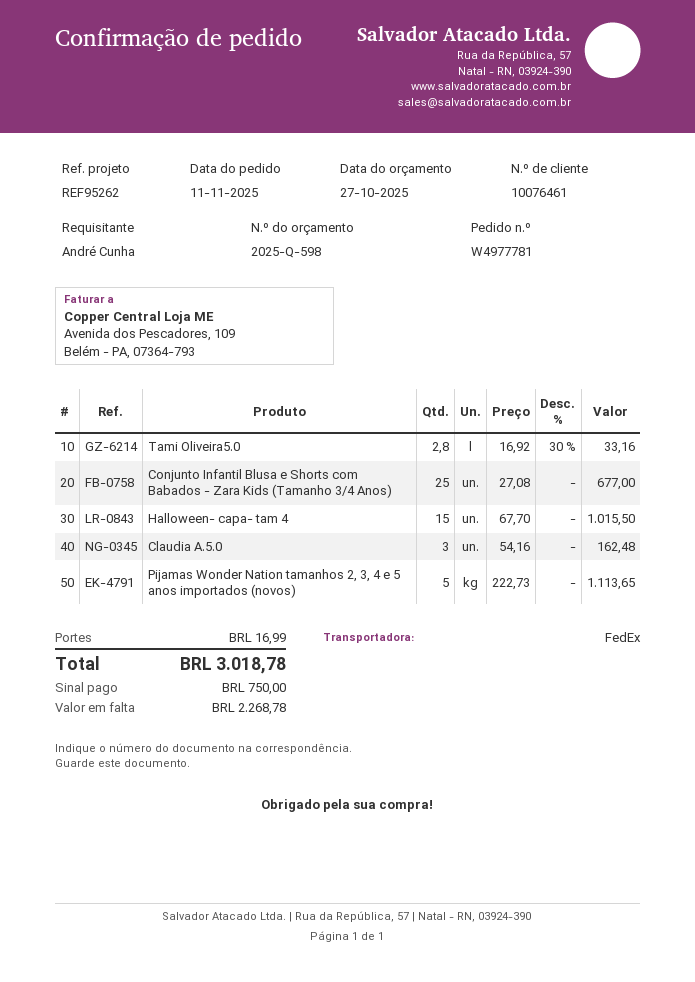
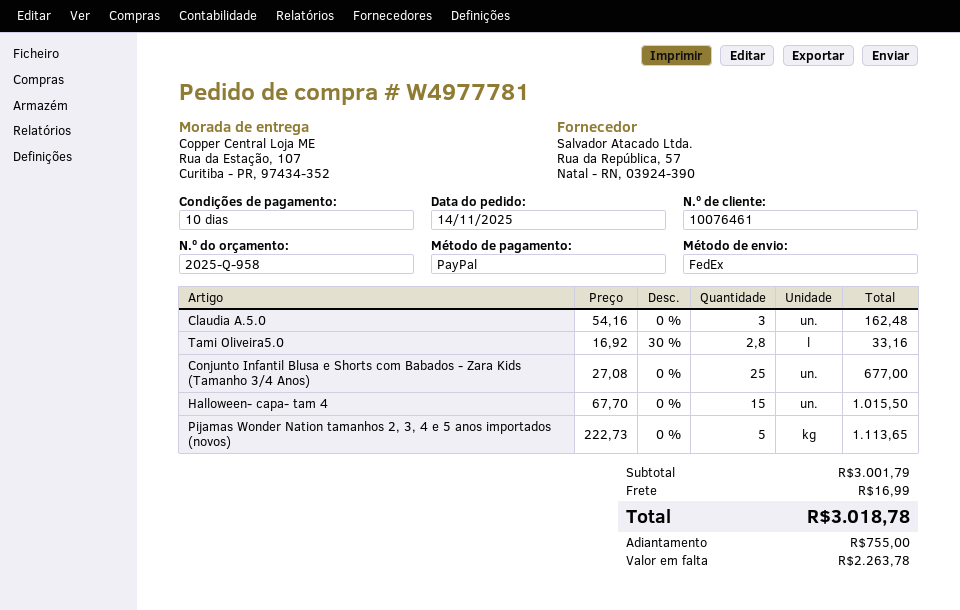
quote number: 2025-Q-598 -> 2025-Q-958
order date: 2025-11-11 -> 2025-11-14
deposit: 750.00 -> 755.00
balance: 2268.78 -> 2263.78

